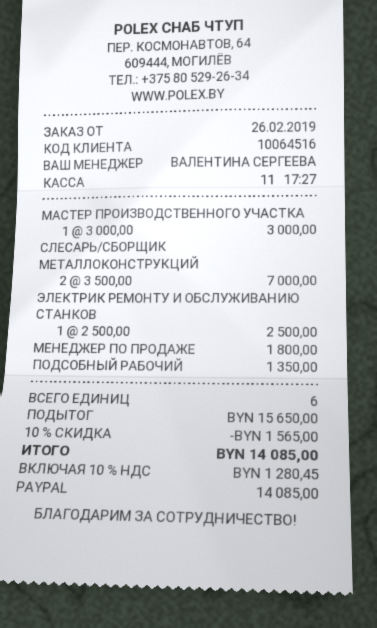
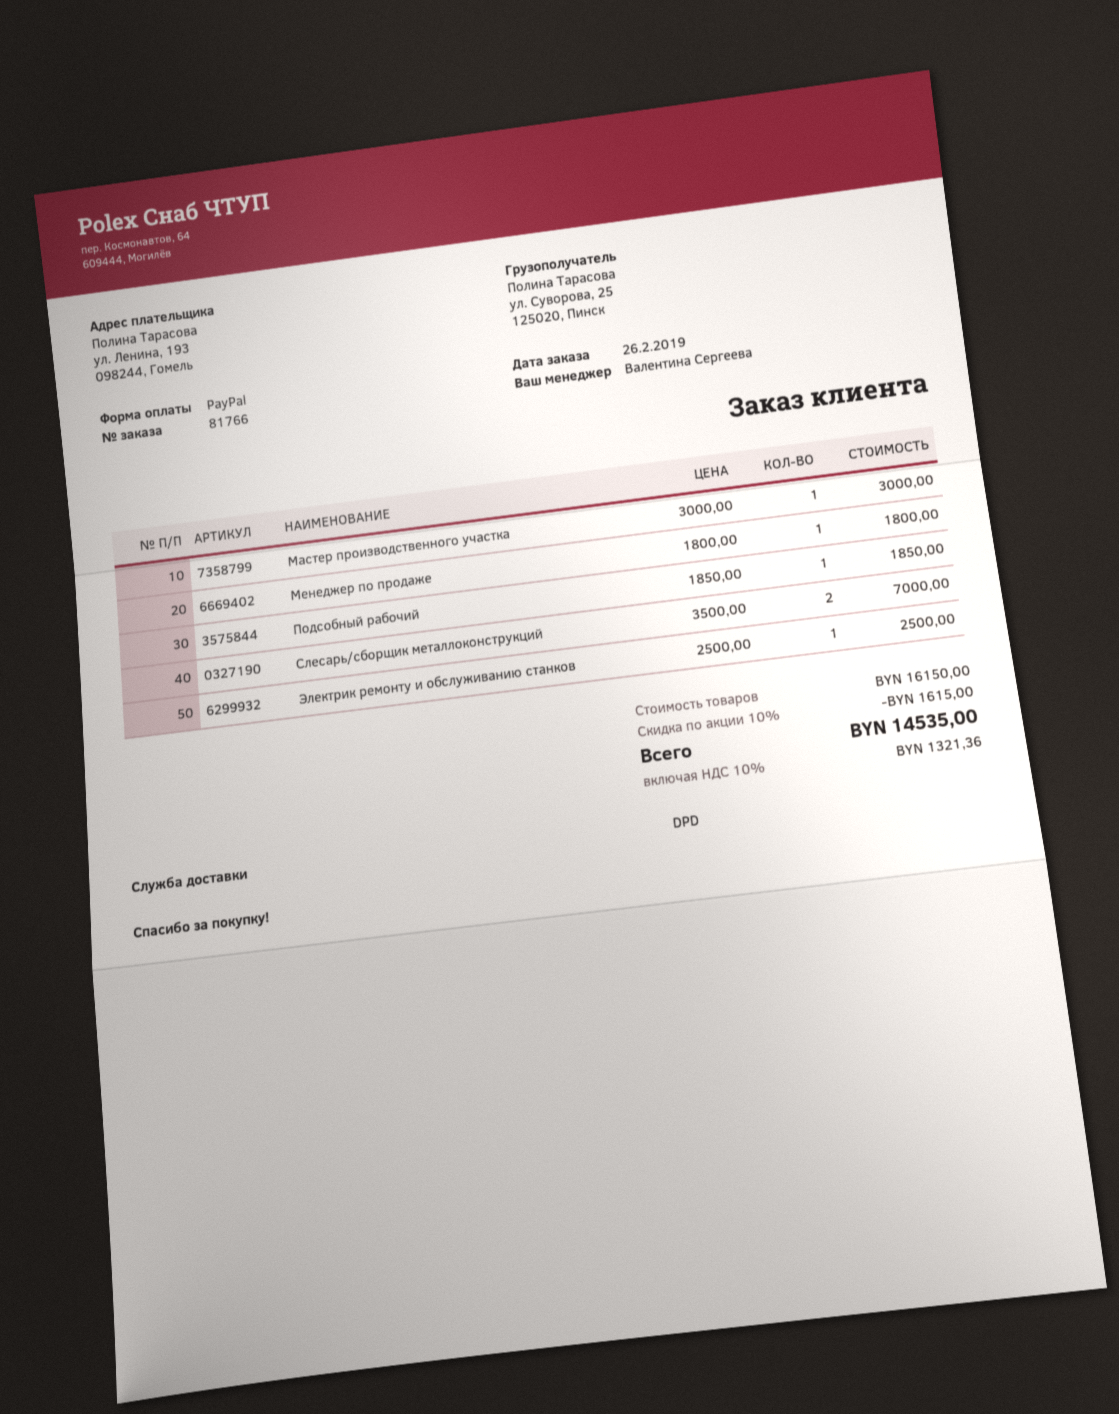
ПОДСОБНЫЙ РАБОЧИЙ: 1 x 1350.00 = 1350.00 -> 1 x 1850.00 = 1850.00
subtotal: 15650.00 -> 16150.00
discount: 10% = 1565.00 -> 10% = 1615.00
tax: 10% = 1280.45 -> 10% = 1321.36
total: 14085.00 -> 14535.00

